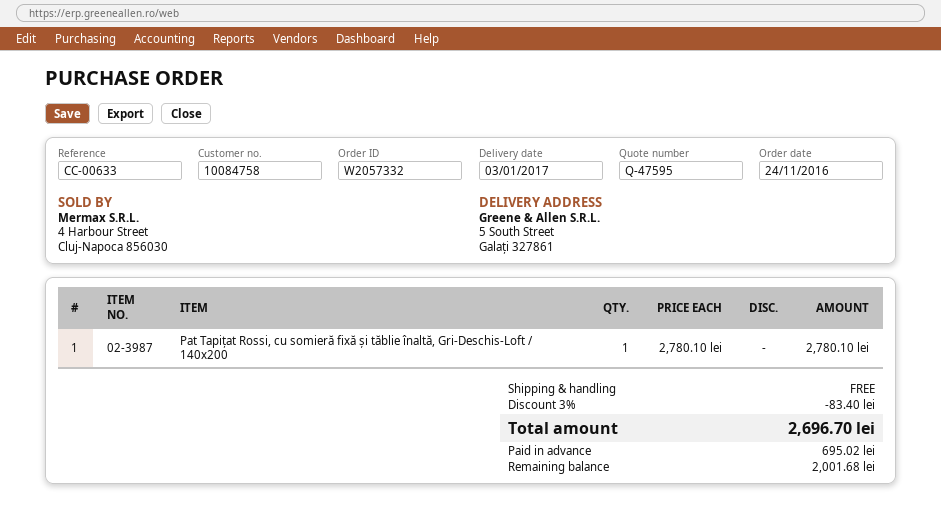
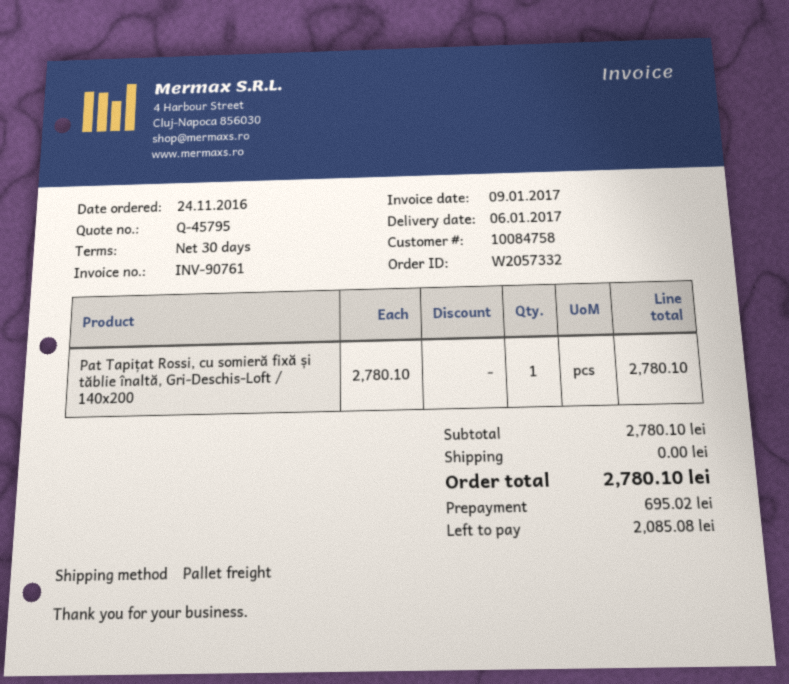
quote number: Q-47595 -> Q-45795
delivery date: 2017-01-03 -> 2017-01-06
discount: 3% = 83.40 -> none
total: 2696.70 -> 2780.10
balance: 2001.68 -> 2085.08

